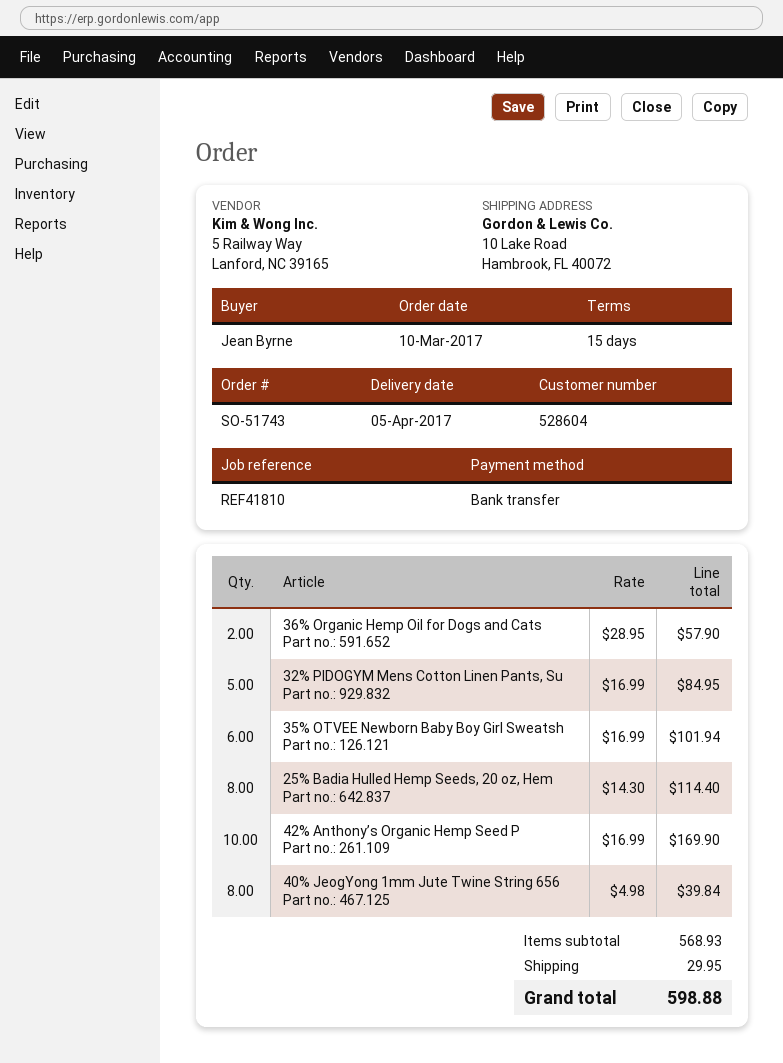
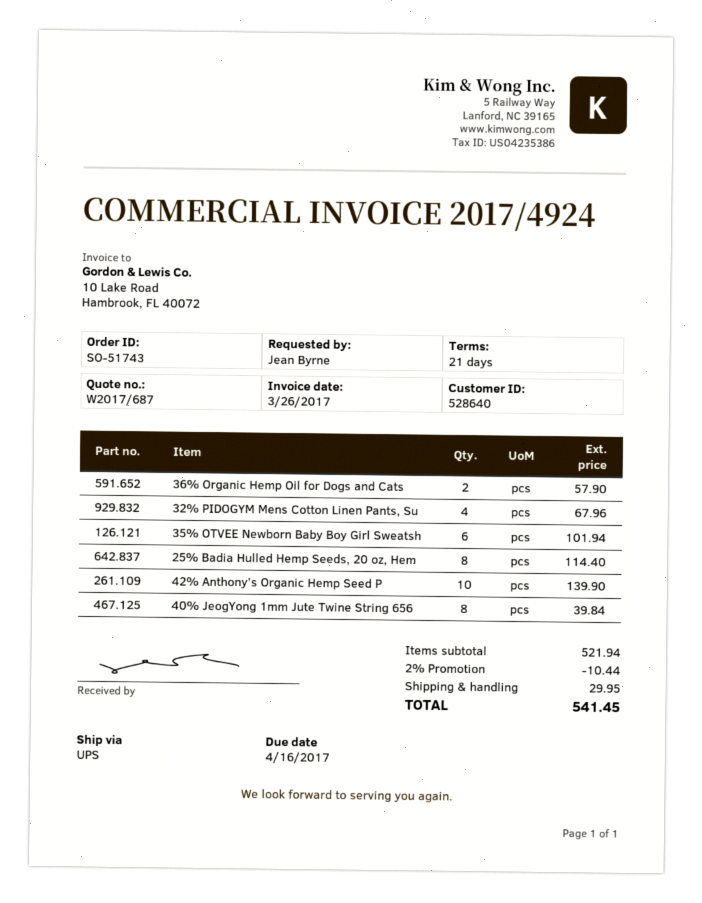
payment terms: 15 days -> 21 days
customer number: 528604 -> 528640
32% PIDOGYM Mens Cotton Linen Pants, Su: 5 for 84.95 -> 4 for 67.96
42% Anthony’s Organic Hemp Seed P: 10 for 169.90 -> 10 for 139.90
subtotal: 568.93 -> 521.94
discount: none -> 2% = 10.44
total: 598.88 -> 541.45

